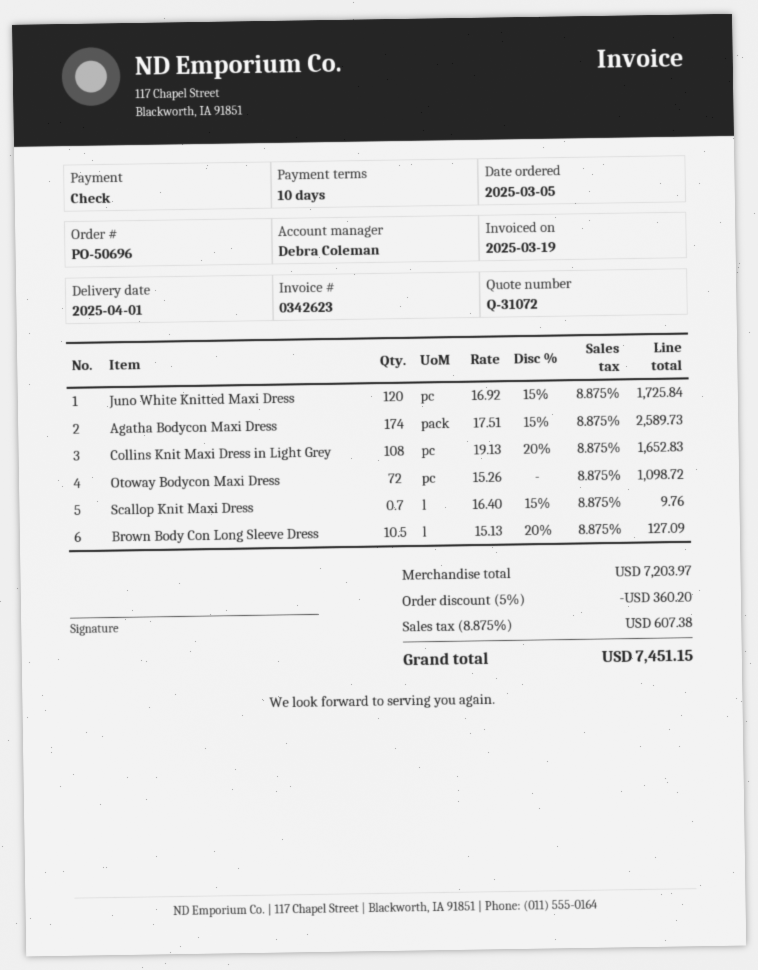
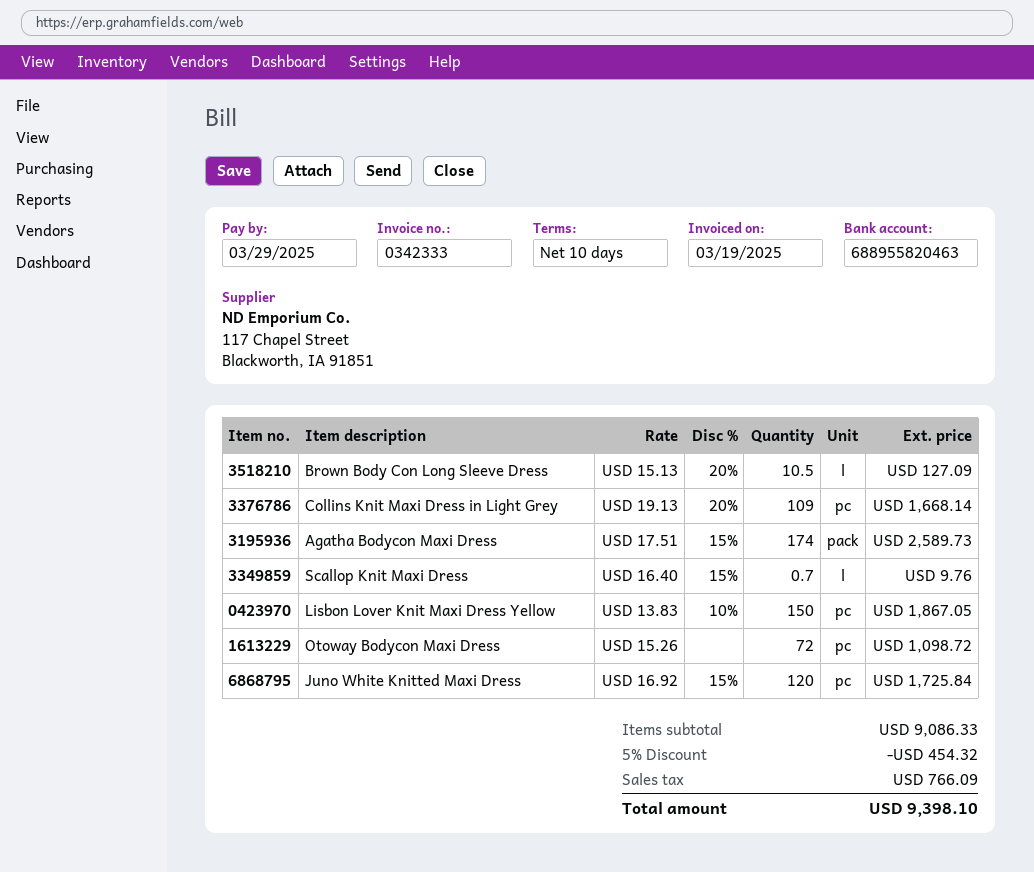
invoice number: 0342623 -> 0342333
Collins Knit Maxi Dress in Light Grey: 108 x 19.13 - 20% = 1652.83 -> 109 x 19.13 - 20% = 1668.14
Lisbon Lover Knit Maxi Dress Yellow: none -> 150 x 13.83 - 10% = 1867.05
subtotal: 7203.97 -> 9086.33
discount: 5% = 360.20 -> 5% = 454.32
tax: 607.38 -> 766.09
total: 7451.15 -> 9398.10

